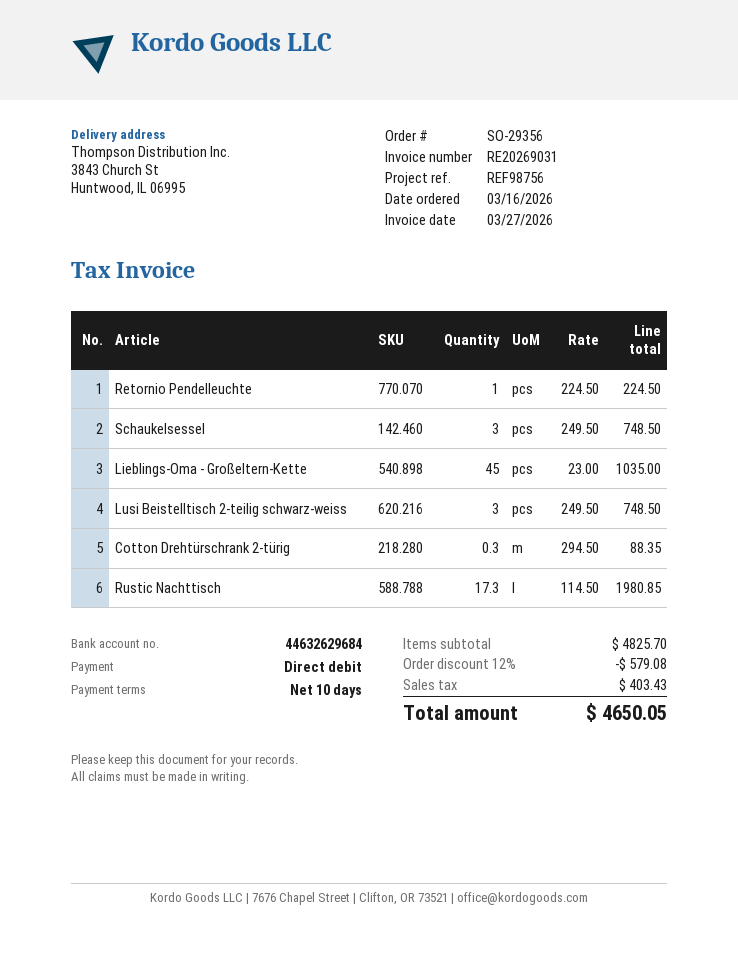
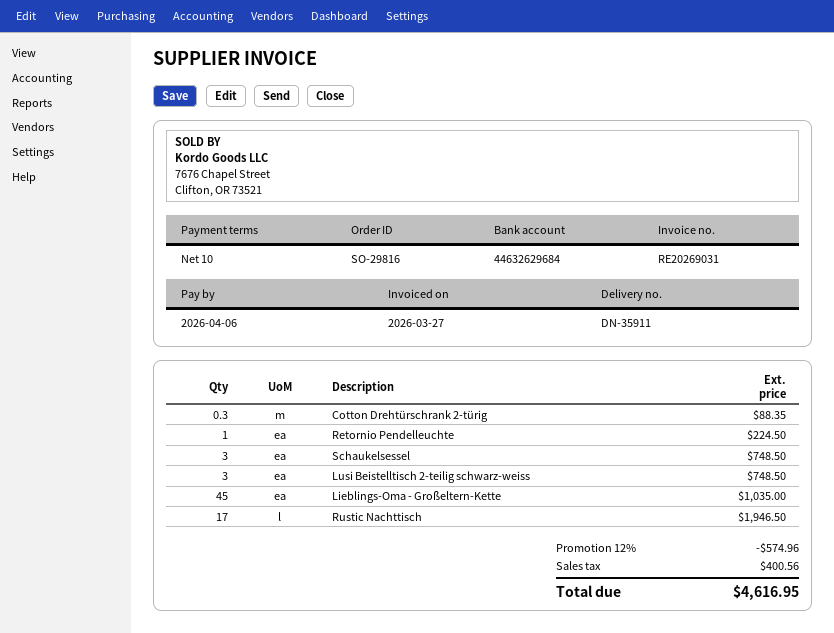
order number: SO-29356 -> SO-29816
Rustic Nachttisch: 17.3 for 1980.85 -> 17 for 1946.50
discount: 12% = 579.08 -> 12% = 574.96
tax: 403.43 -> 400.56
total: 4650.05 -> 4616.95

